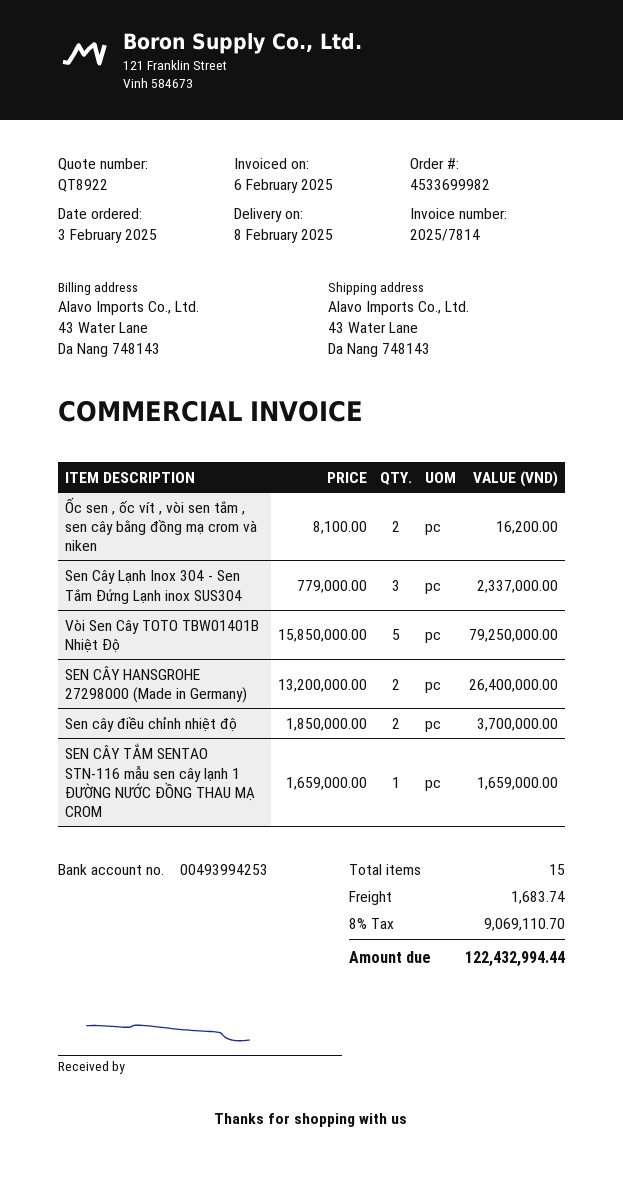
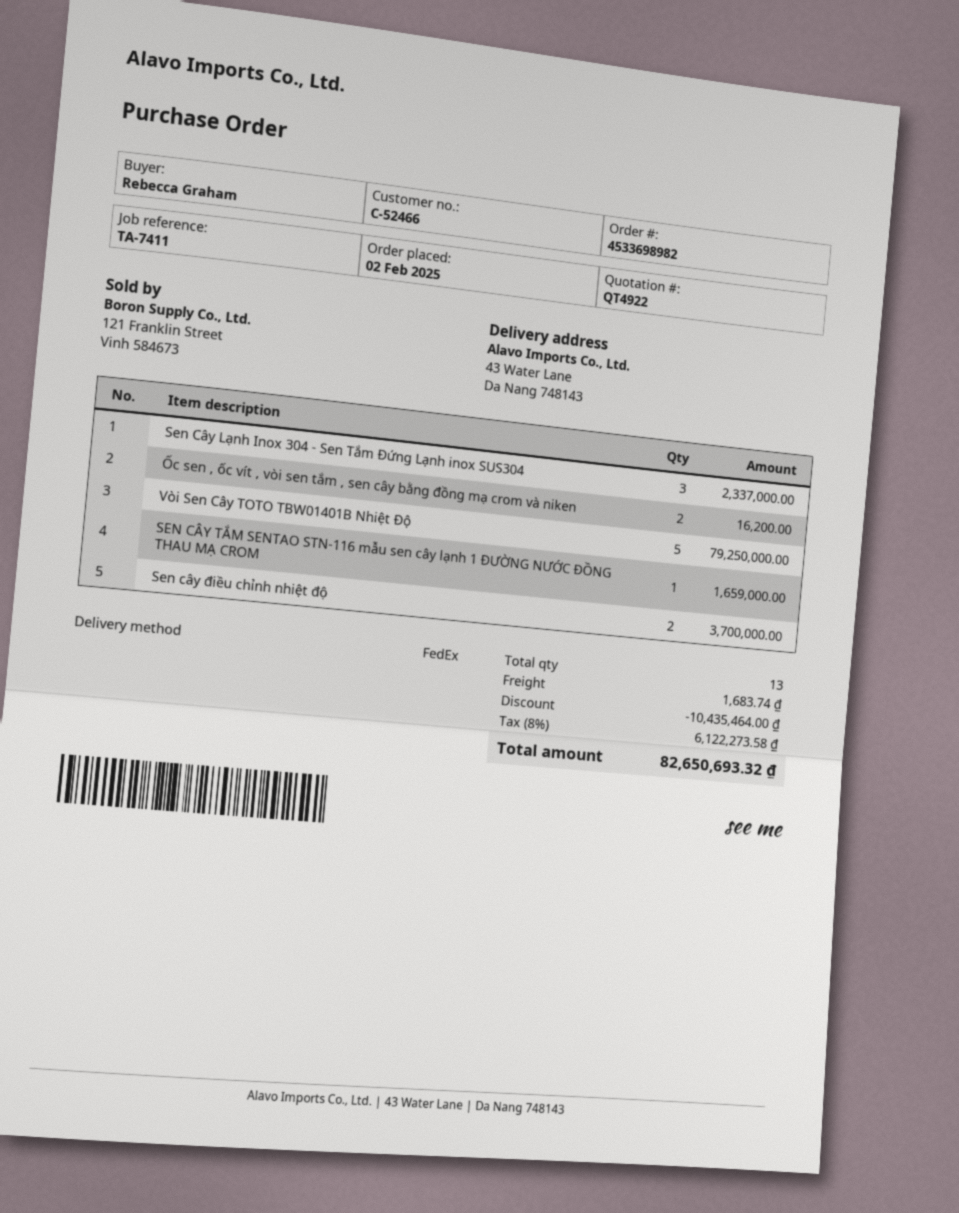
quote number: QT8922 -> QT4922
order number: 4533699982 -> 4533698982
order date: 2025-02-03 -> 2025-02-02
SEN CÂY HANSGROHE 27298000 (Made in Germany): 2 for 26400000.00 -> none
total quantity: 15 -> 13
discount: none -> 10435464.00
tax: 8% = 9069110.70 -> 8% = 6122273.58
total: 122432994.44 -> 82650693.32

